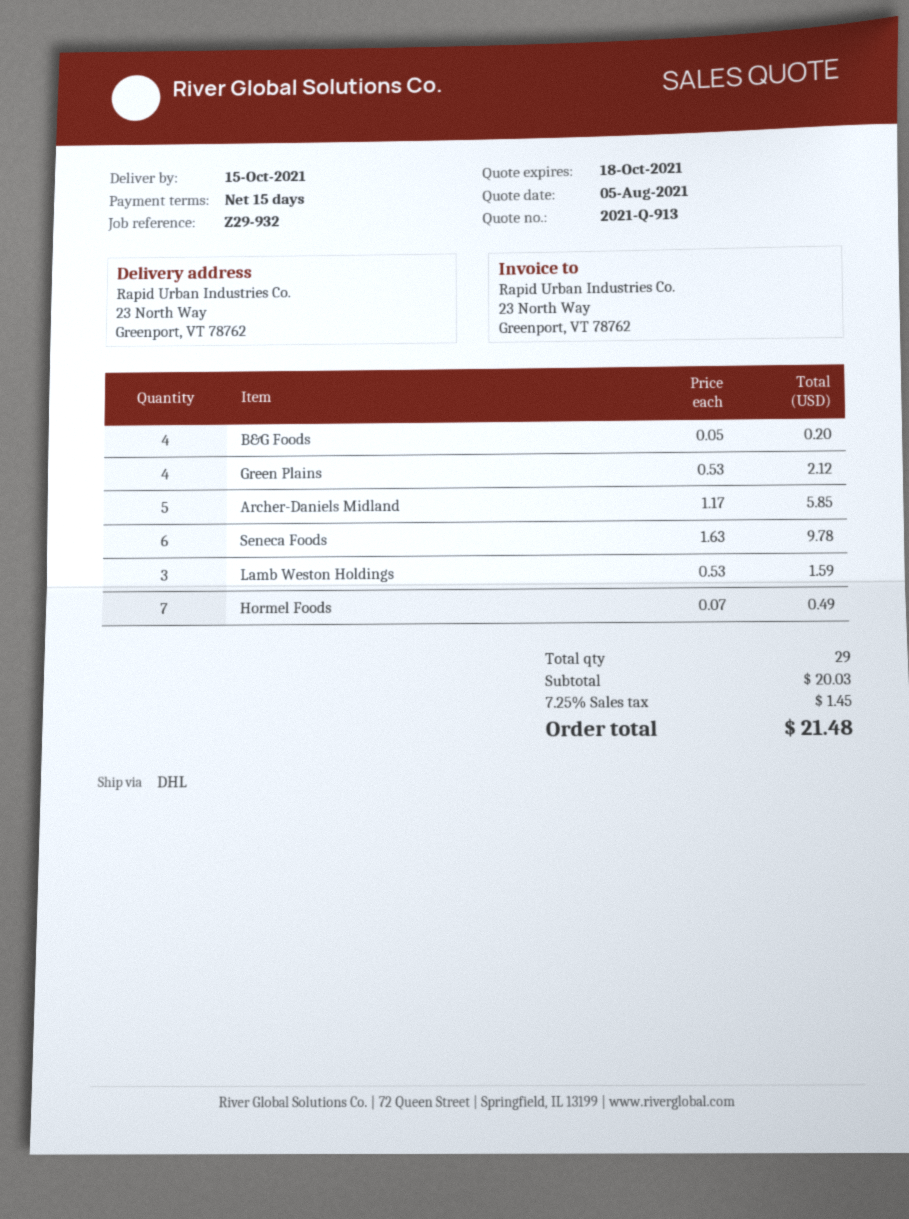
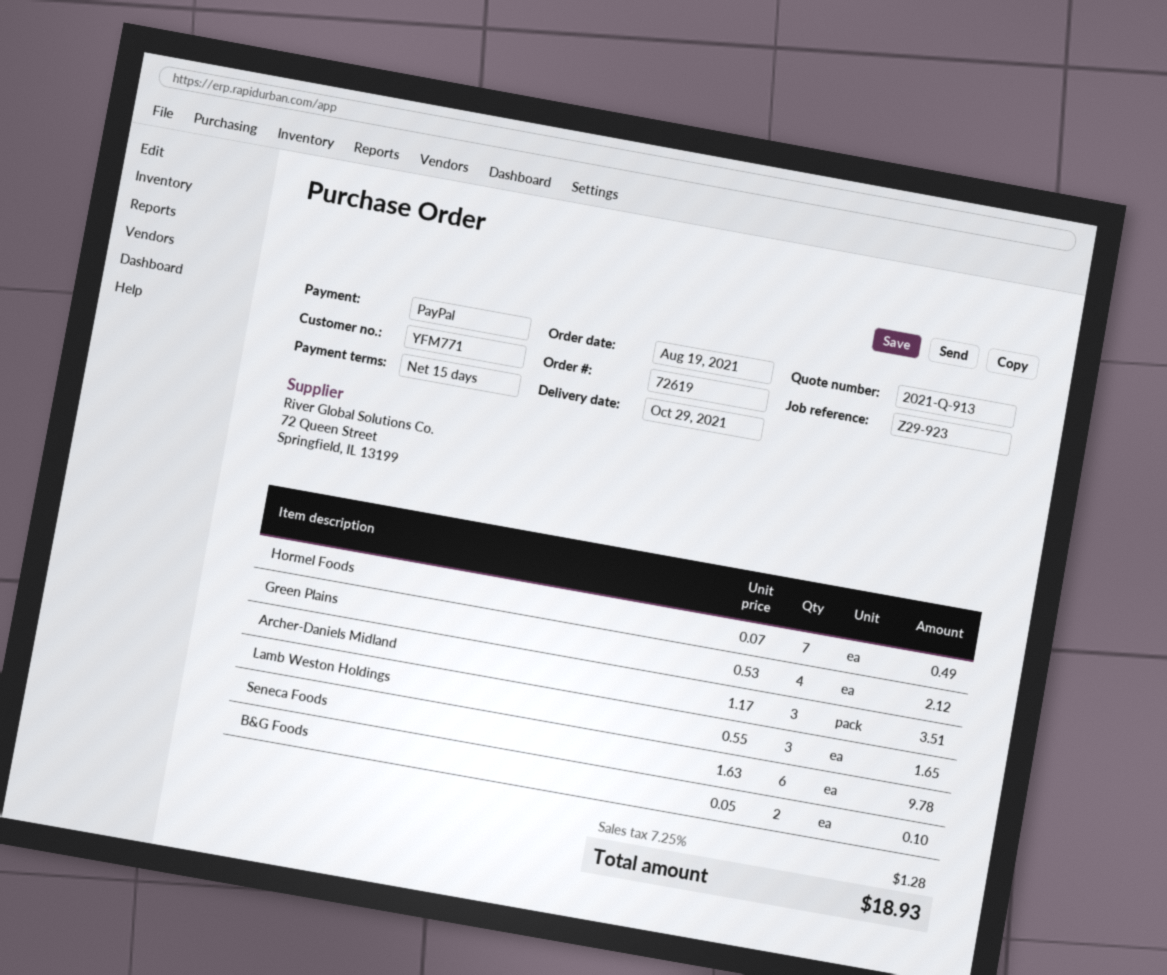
delivery date: 2021-10-15 -> 2021-10-29
reference: Z29-932 -> Z29-923
B&G Foods: 4 x 0.05 = 0.20 -> 2 x 0.05 = 0.10
Archer-Daniels Midland: 5 x 1.17 = 5.85 -> 3 x 1.17 = 3.51
Lamb Weston Holdings: 3 x 0.53 = 1.59 -> 3 x 0.55 = 1.65
tax: 7.25% = 1.45 -> 7.25% = 1.28
total: 21.48 -> 18.93

